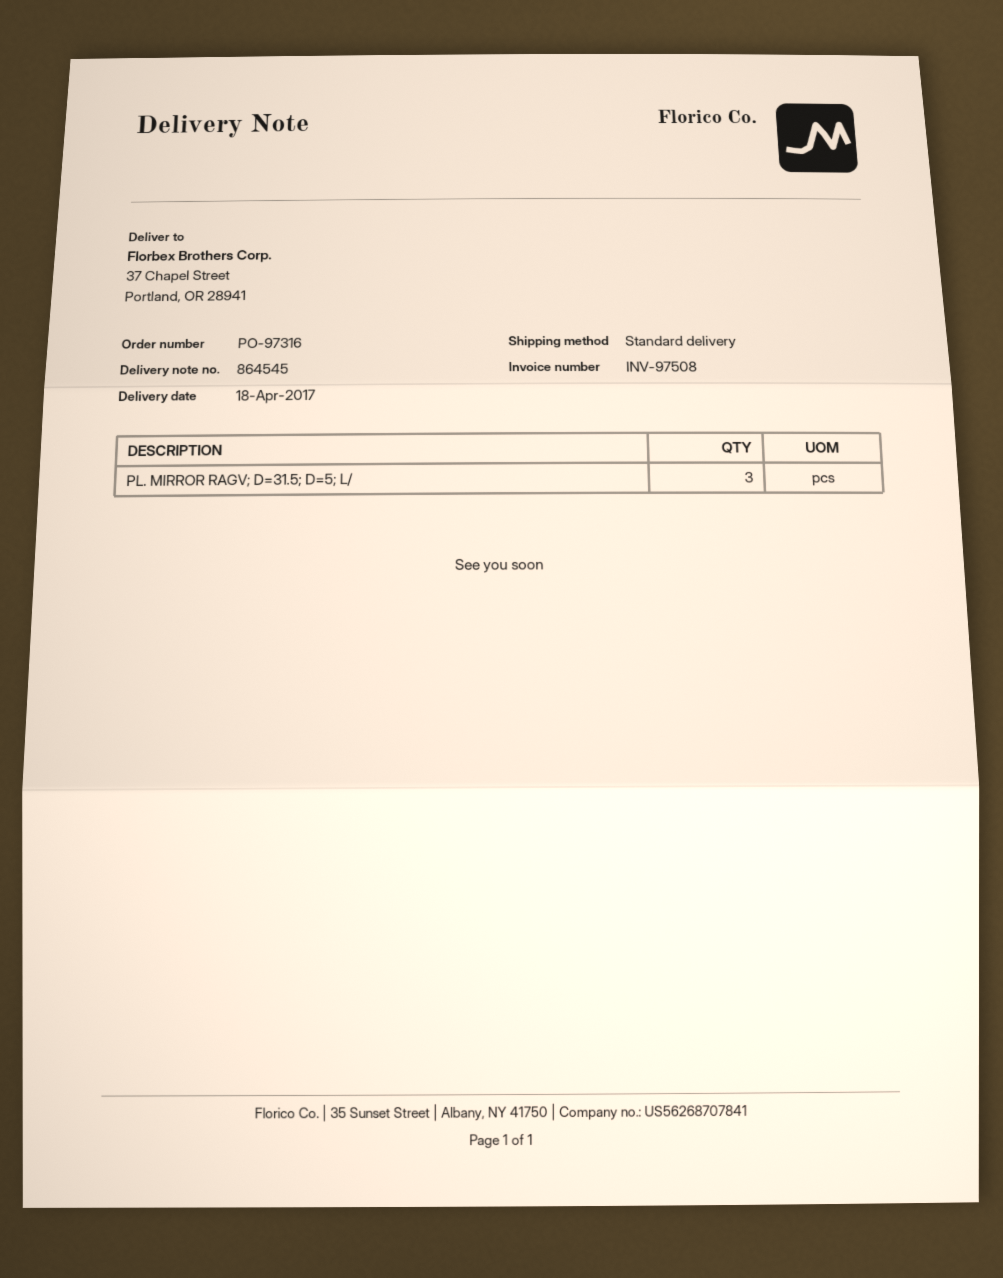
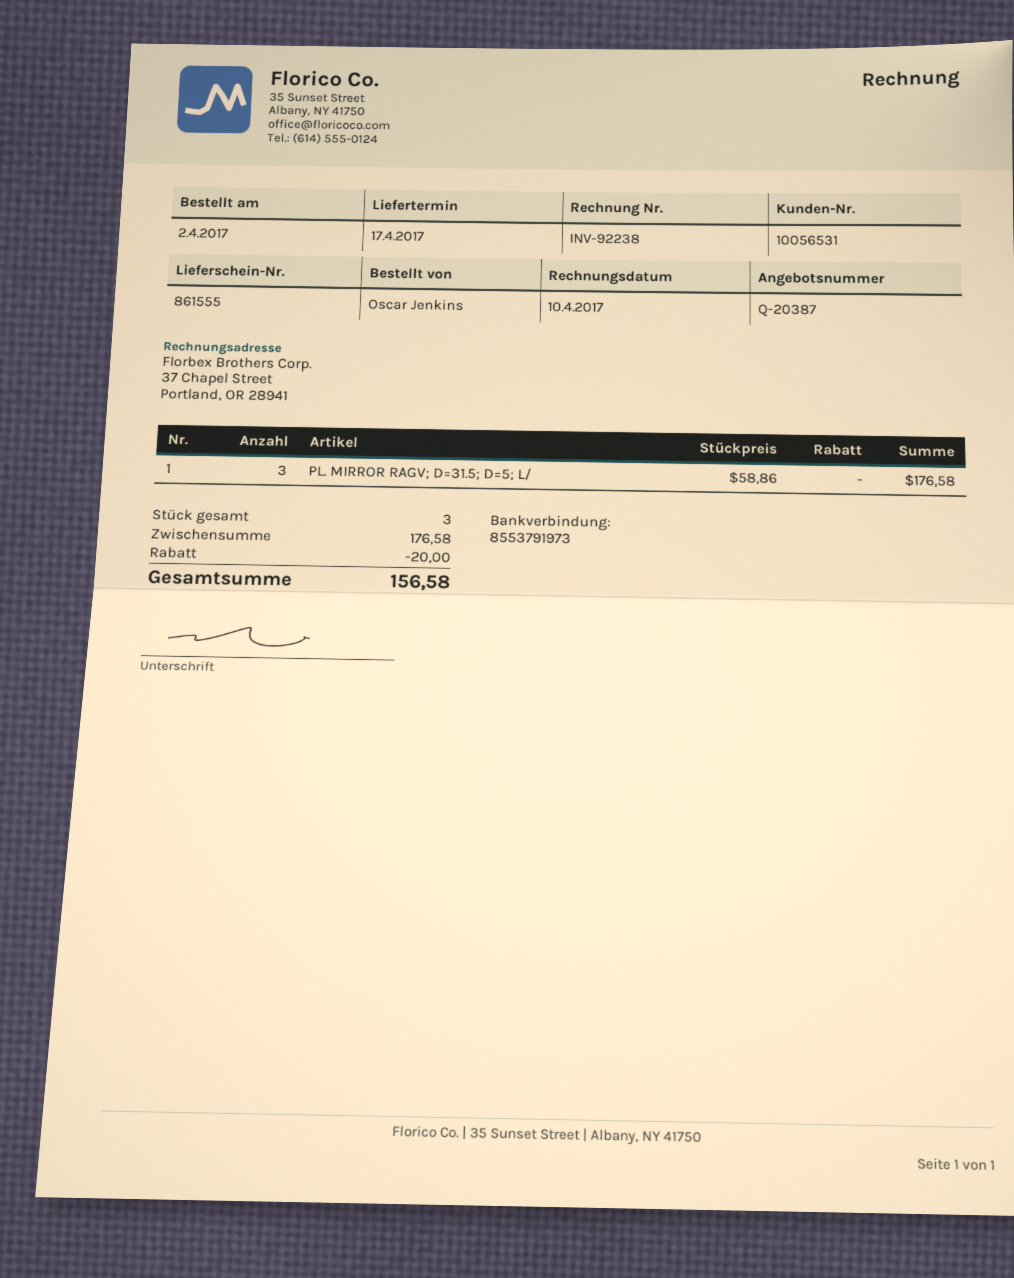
delivery note number: 864545 -> 861555
delivery date: 2017-04-18 -> 2017-04-17
invoice number: INV-97508 -> INV-92238

